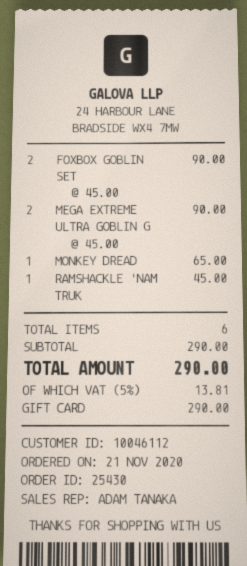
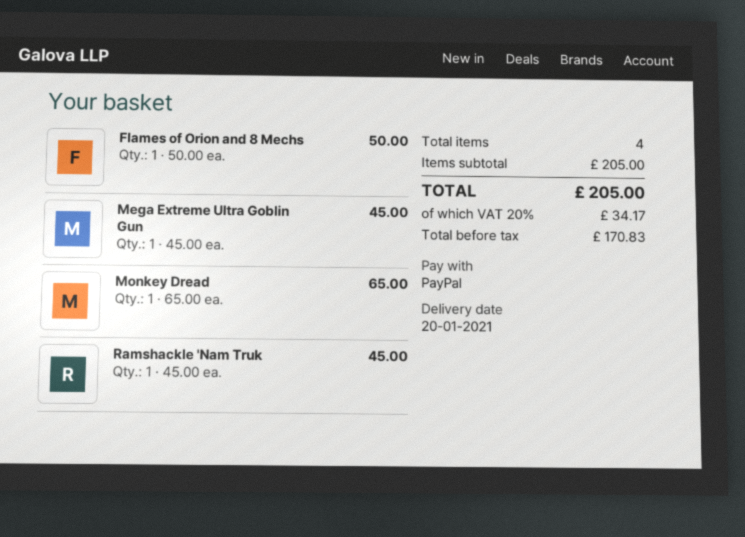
payment method: gift card -> PayPal
FOXBOX GOBLIN SET: 2 x 45.00 = 90.00 -> none
MEGA EXTREME ULTRA GOBLIN G: 2 x 45.00 = 90.00 -> 1 x 45.00 = 45.00
Flames of Orion and 8 Mechs: none -> 1 x 50.00 = 50.00
total quantity: 6 -> 4
subtotal: 290.00 -> 205.00
tax: 5% = 13.81 -> 20% = 34.17
total: 290.00 -> 205.00

